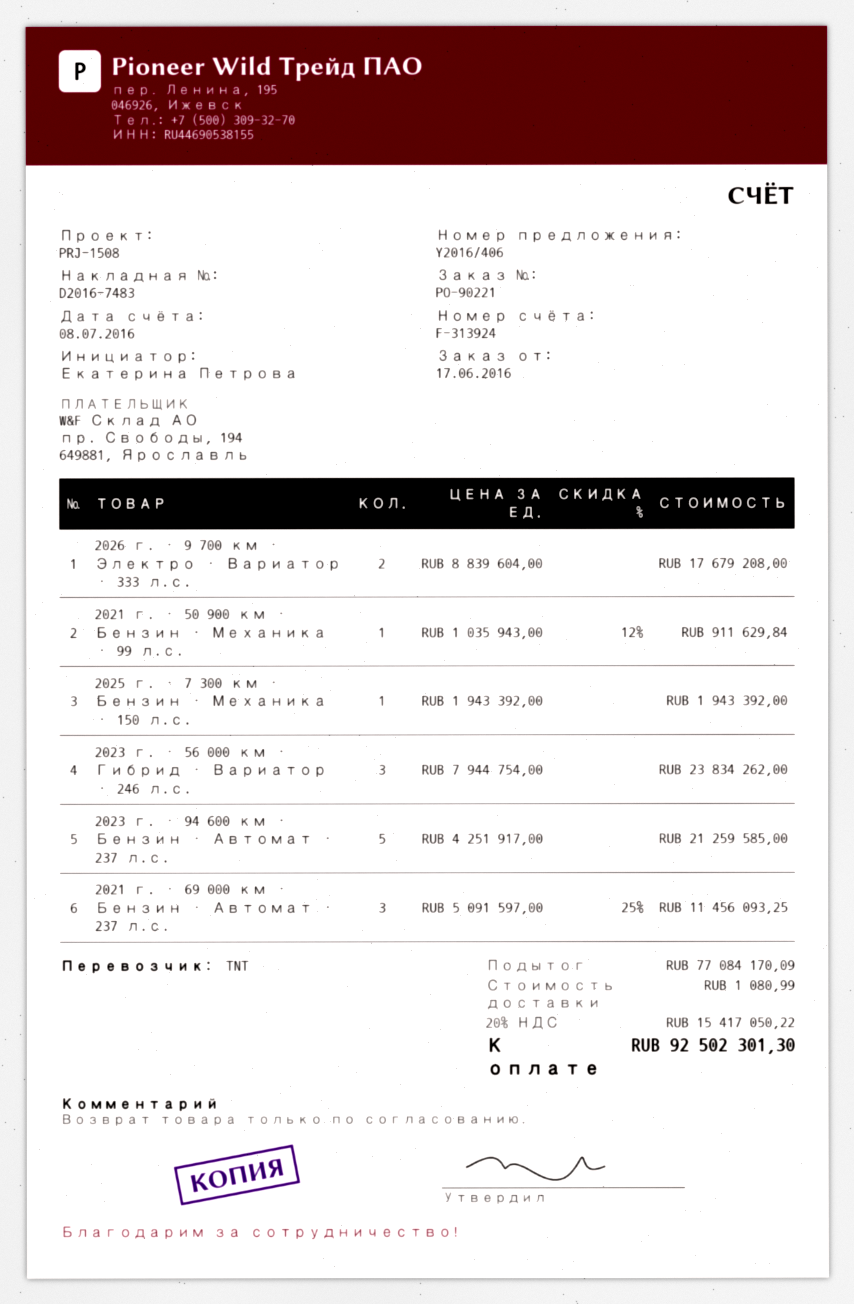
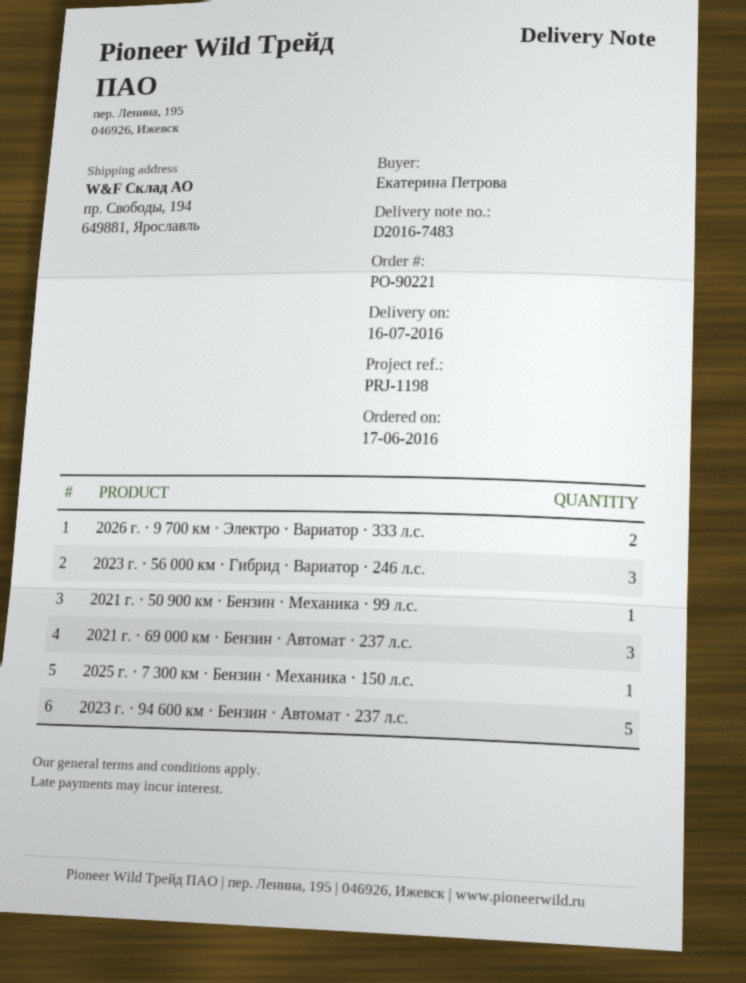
reference: PRJ-1508 -> PRJ-1198

